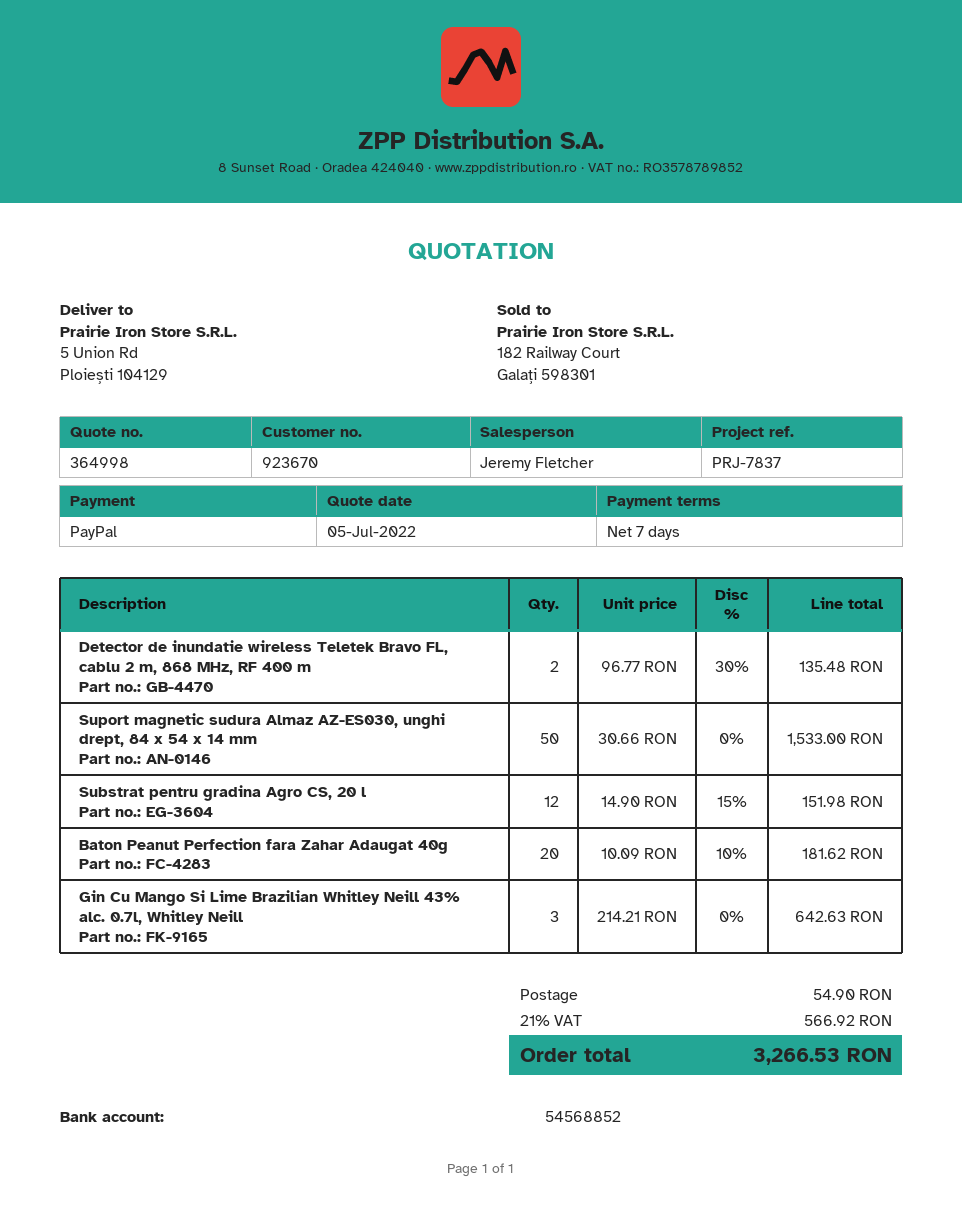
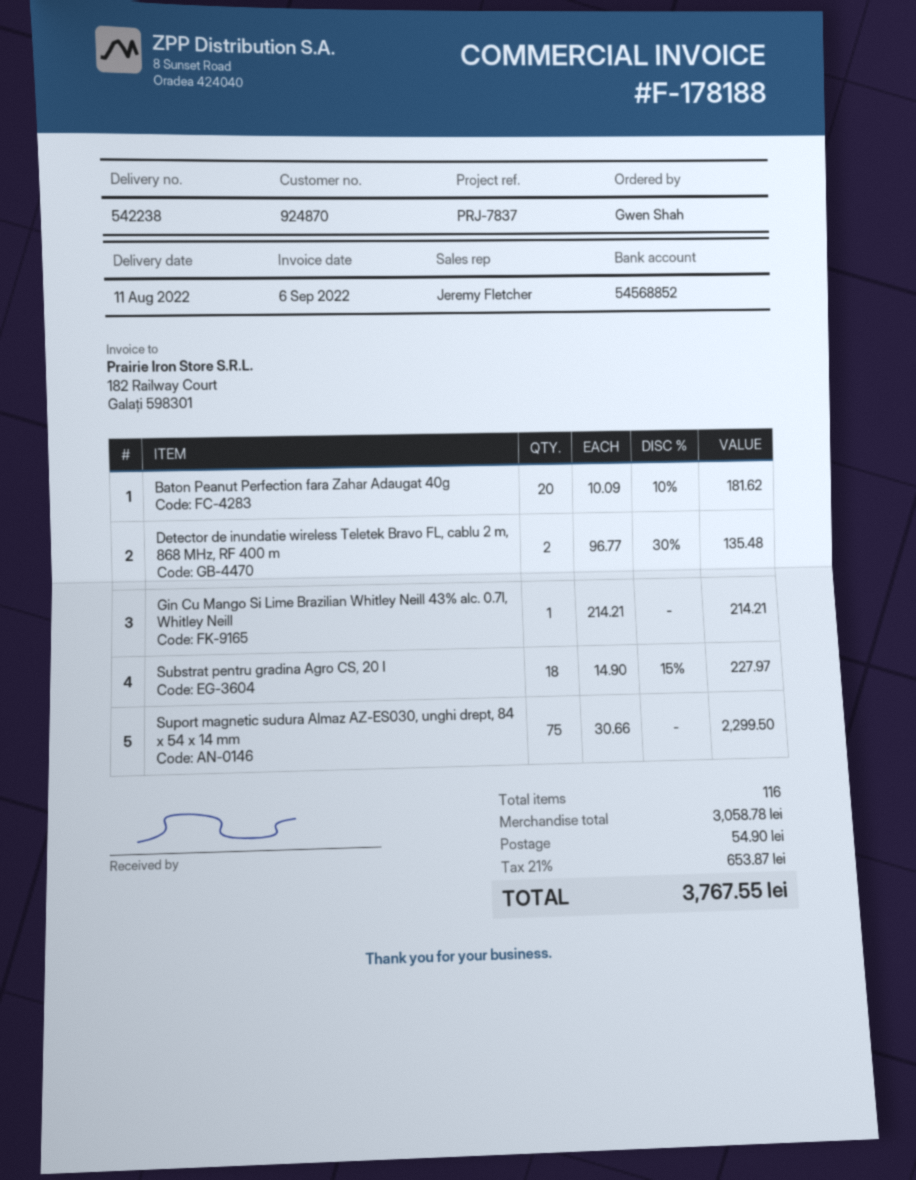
customer number: 923670 -> 924870
Suport magnetic sudura Almaz AZ-ES030, unghi drept, 84 x 54 x 14 mm: 50 x 30.66 = 1533.00 -> 75 x 30.66 = 2299.50
Substrat pentru gradina Agro CS, 20 l: 12 x 14.90 - 15% = 151.98 -> 18 x 14.90 - 15% = 227.97
Gin Cu Mango Si Lime Brazilian Whitley Neill 43% alc. 0.7l, Whitley Neill: 3 x 214.21 = 642.63 -> 1 x 214.21 = 214.21
tax: 21% = 566.92 -> 21% = 653.87
total: 3266.53 -> 3767.55

